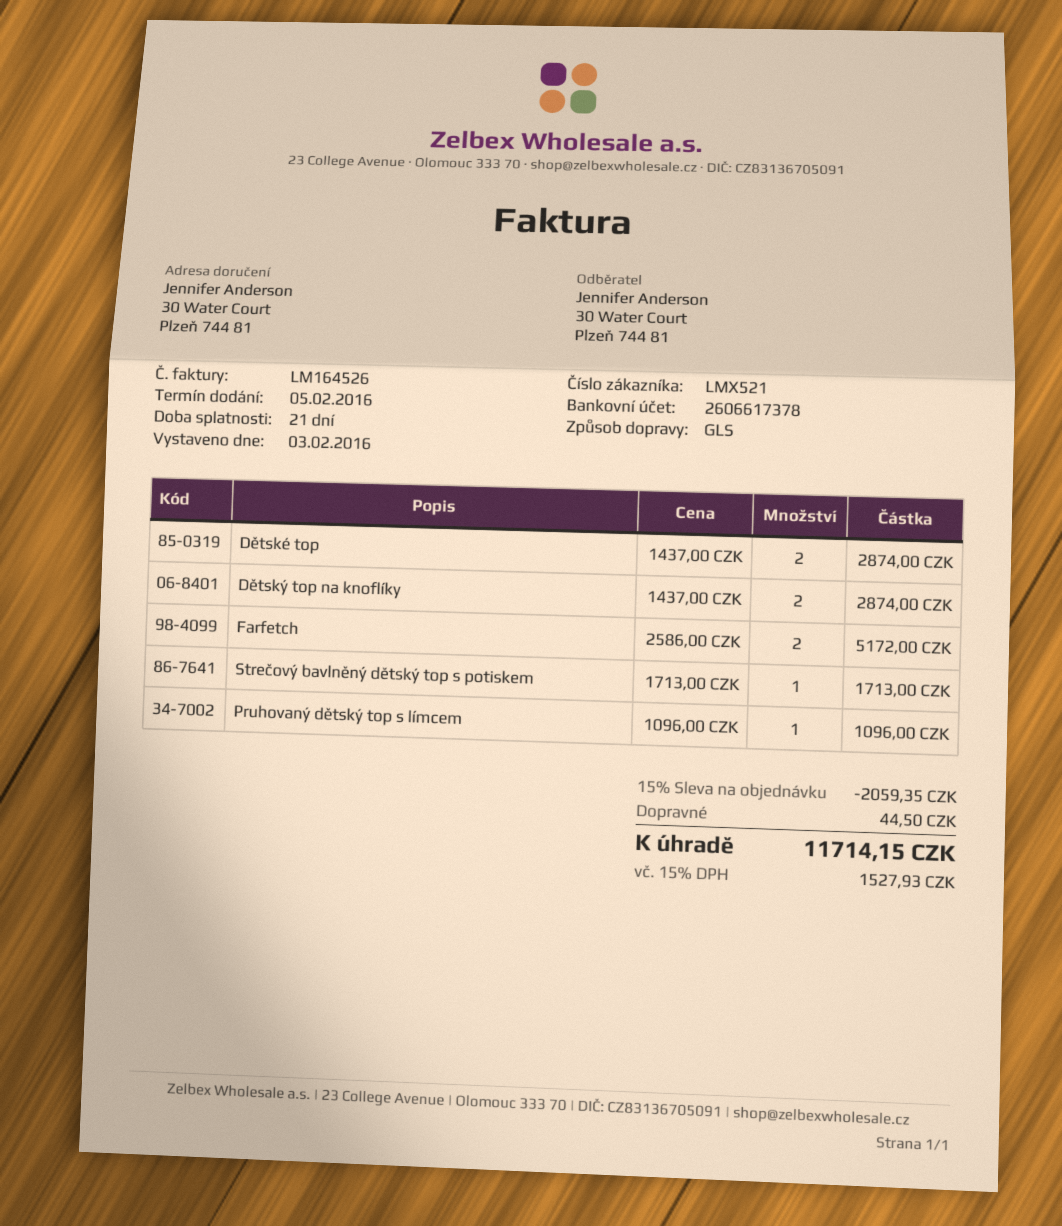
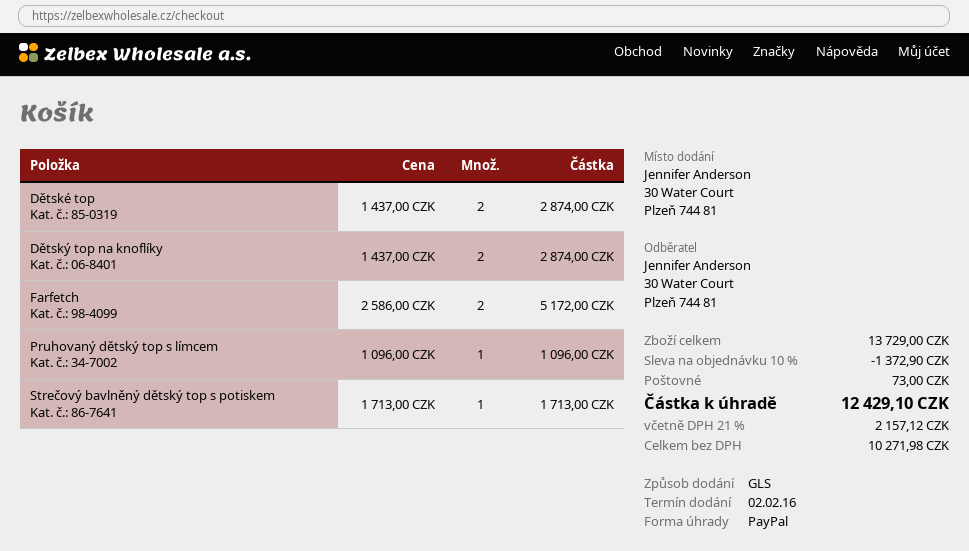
delivery date: 2016-02-05 -> 2016-02-02
discount: 15% = 2059.35 -> 10% = 1372.90
shipping: 44.50 -> 73.00
tax: 15% = 1527.93 -> 21% = 2157.12
total: 11714.15 -> 12429.10

